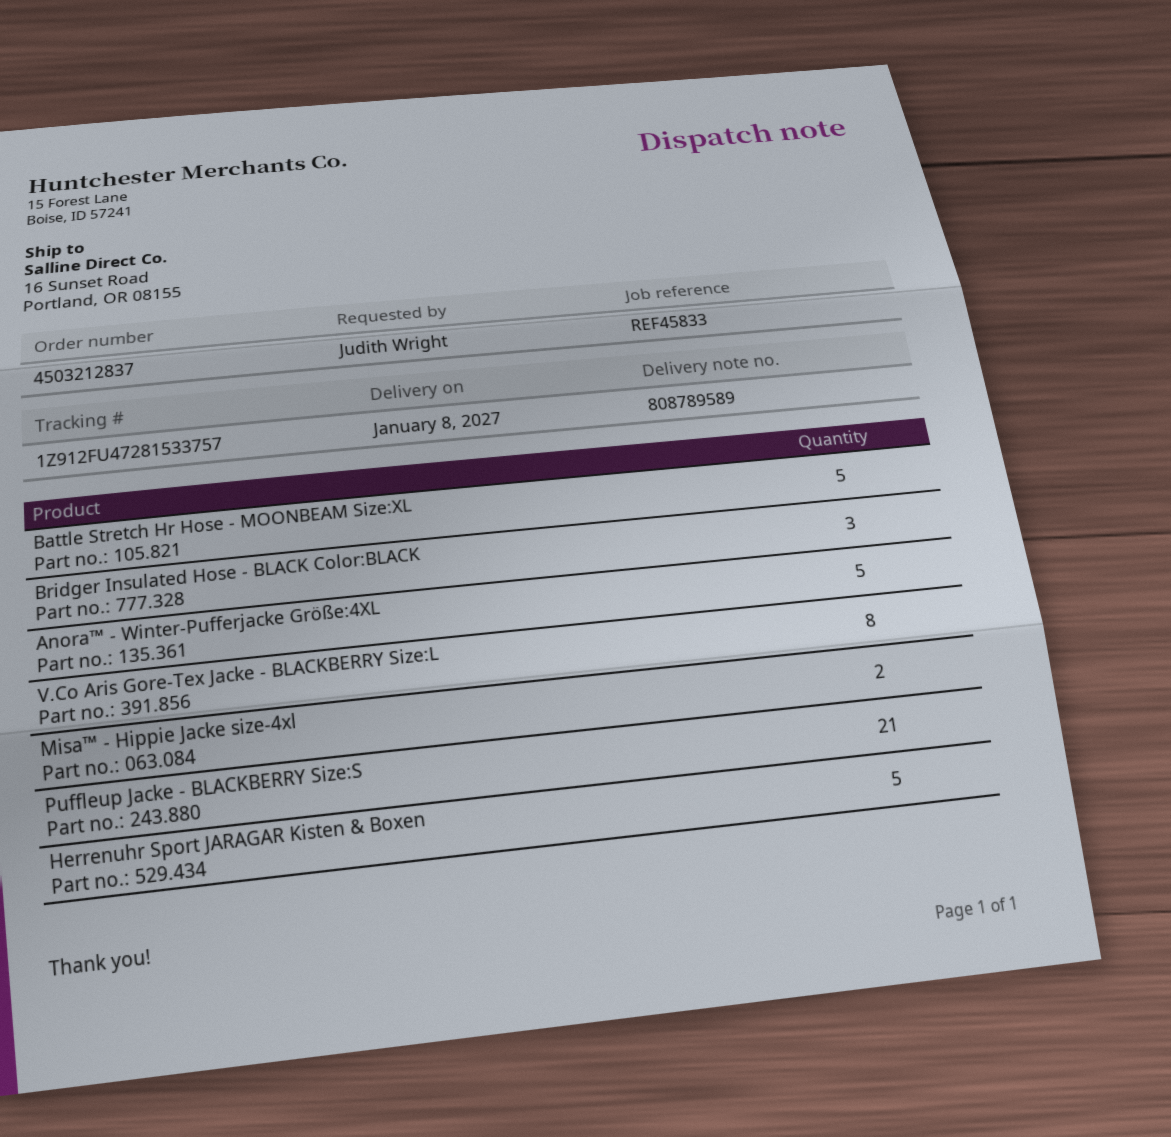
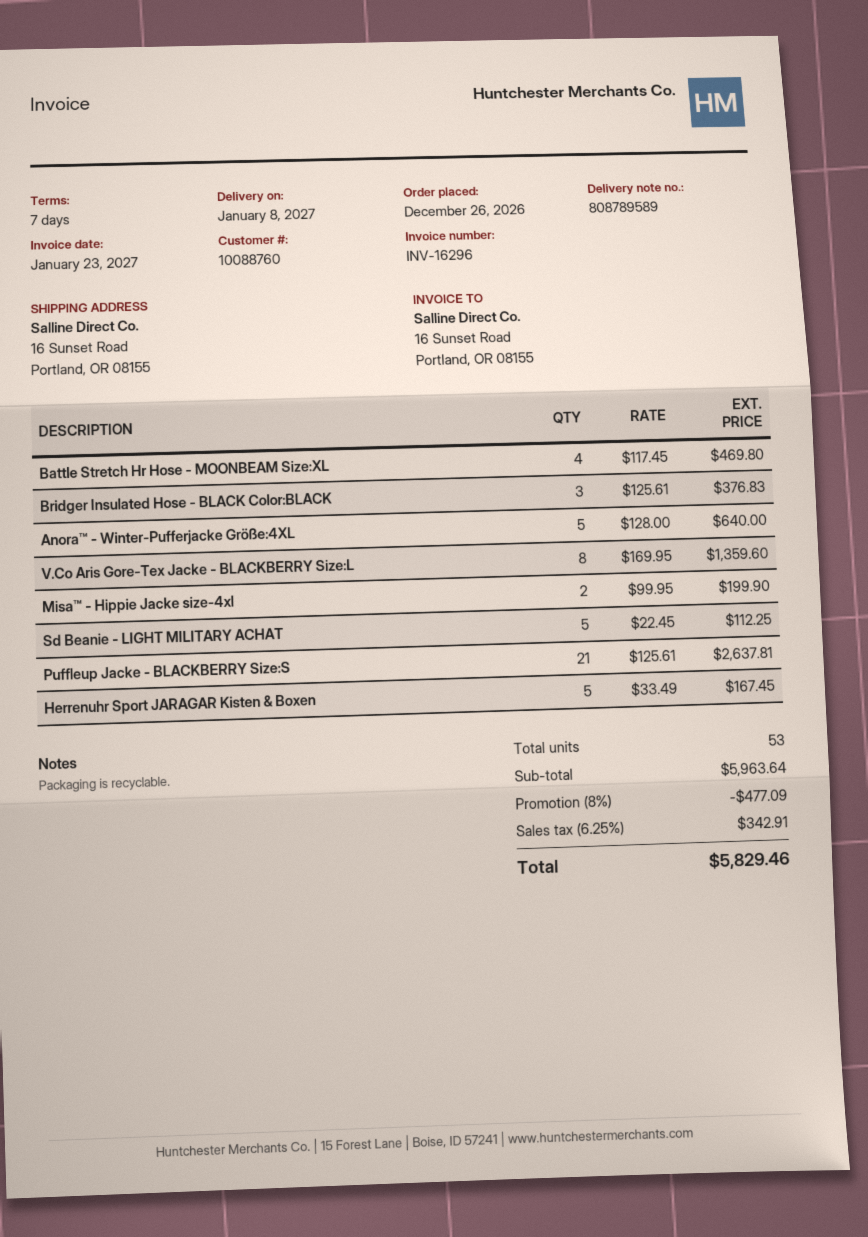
Battle Stretch Hr Hose - MOONBEAM Size:XL: 5 -> 4
Sd Beanie - LIGHT MILITARY ACHAT: none -> 5

